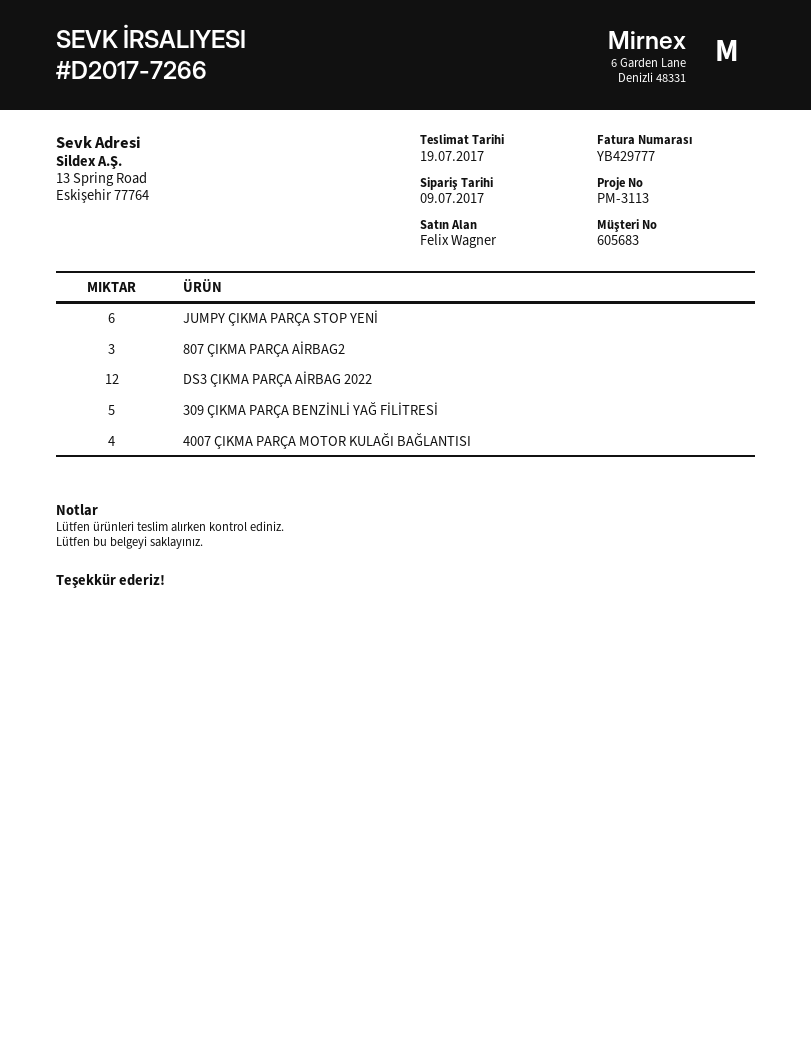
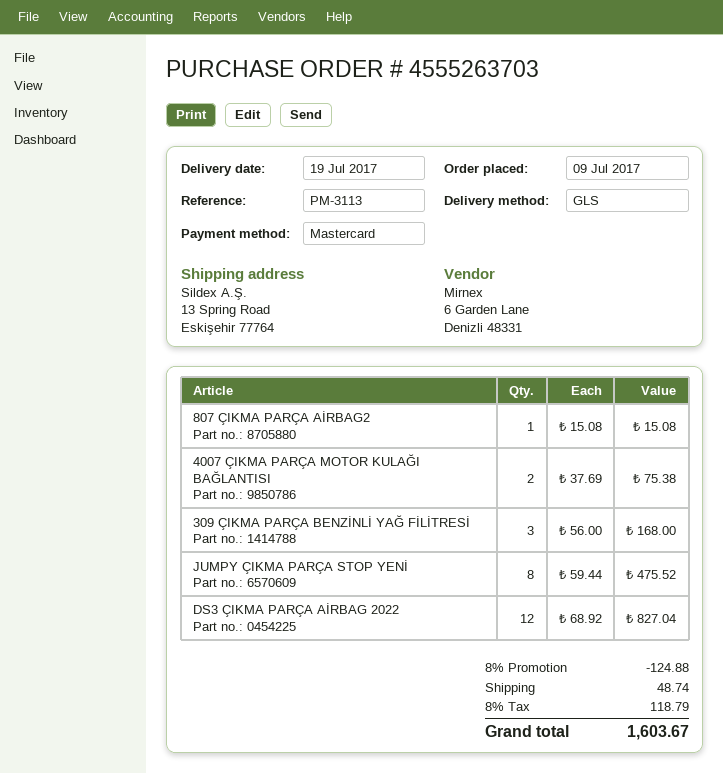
JUMPY ÇIKMA PARÇA STOP YENİ: 6 -> 8
807 ÇIKMA PARÇA AİRBAG2: 3 -> 1
309 ÇIKMA PARÇA BENZİNLİ YAĞ FİLİTRESİ: 5 -> 3
4007 ÇIKMA PARÇA MOTOR KULAĞI BAĞLANTISI: 4 -> 2

